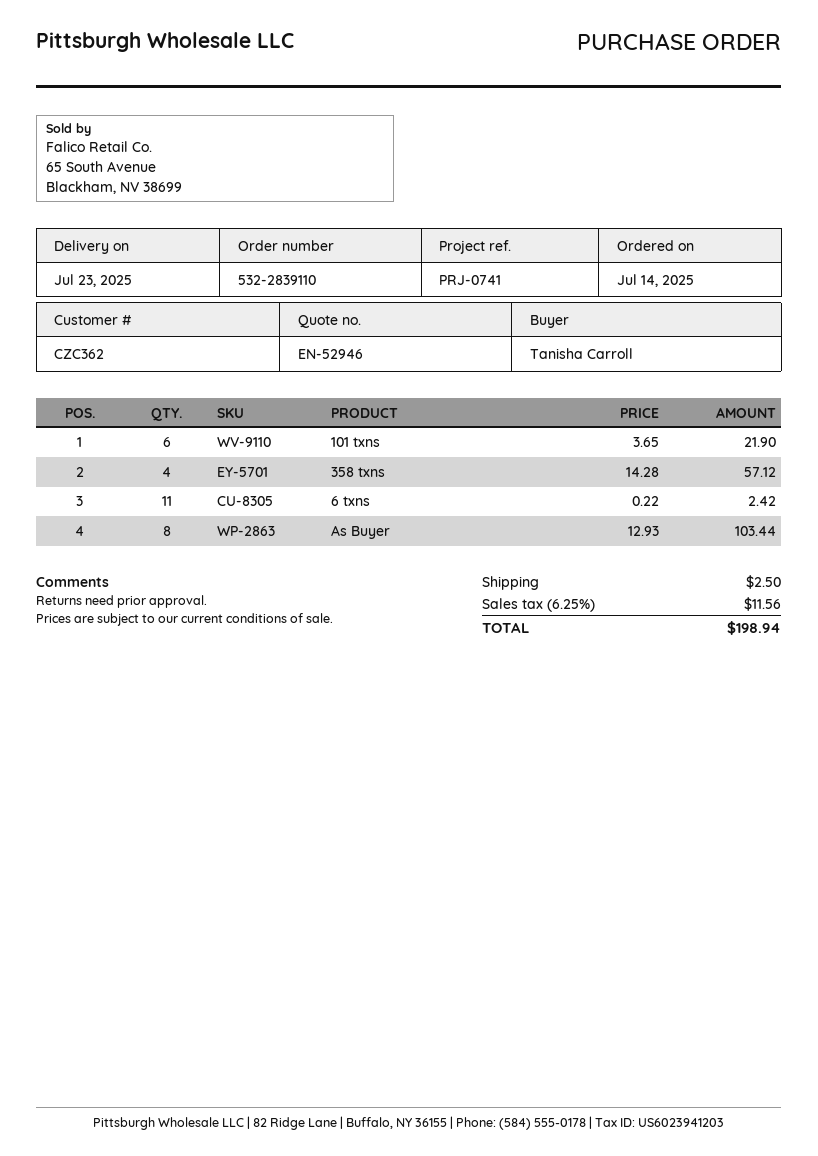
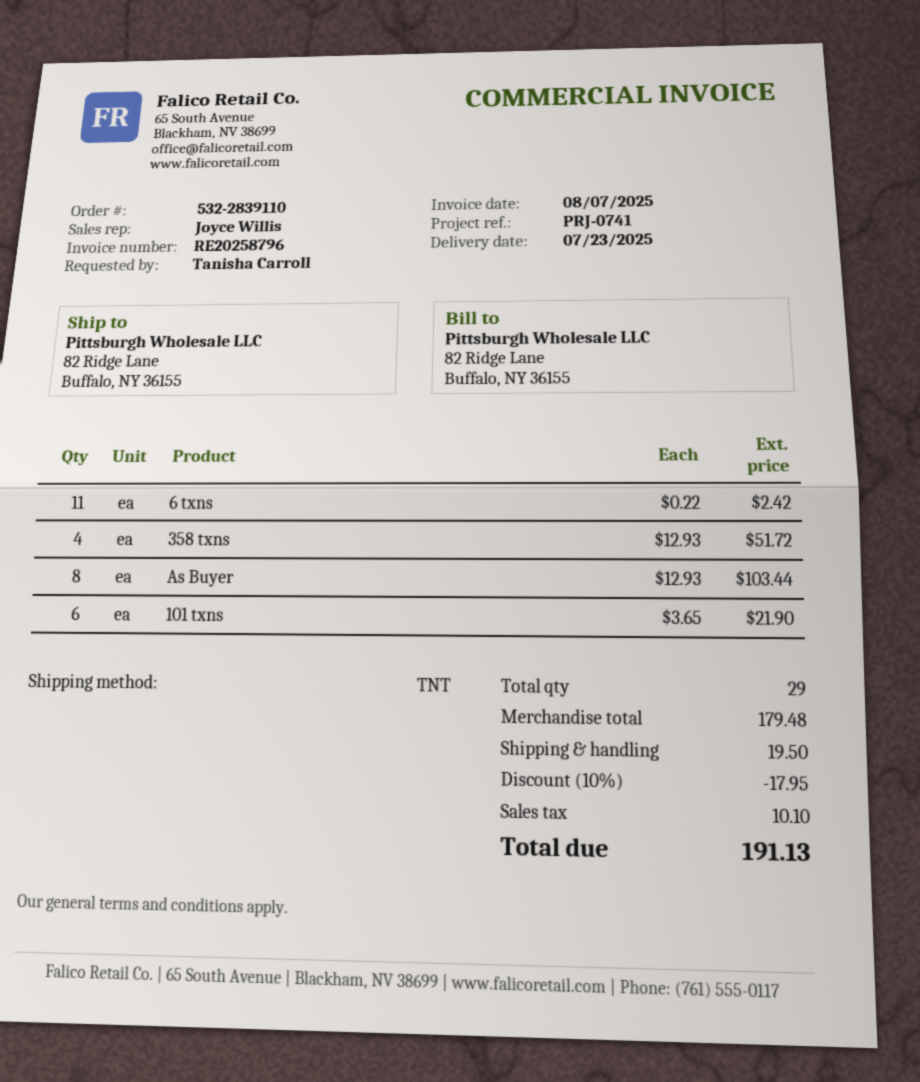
358 txns: 4 x 14.28 = 57.12 -> 4 x 12.93 = 51.72
discount: none -> 10% = 17.95
shipping: 2.50 -> 19.50
tax: 11.56 -> 10.10
total: 198.94 -> 191.13

